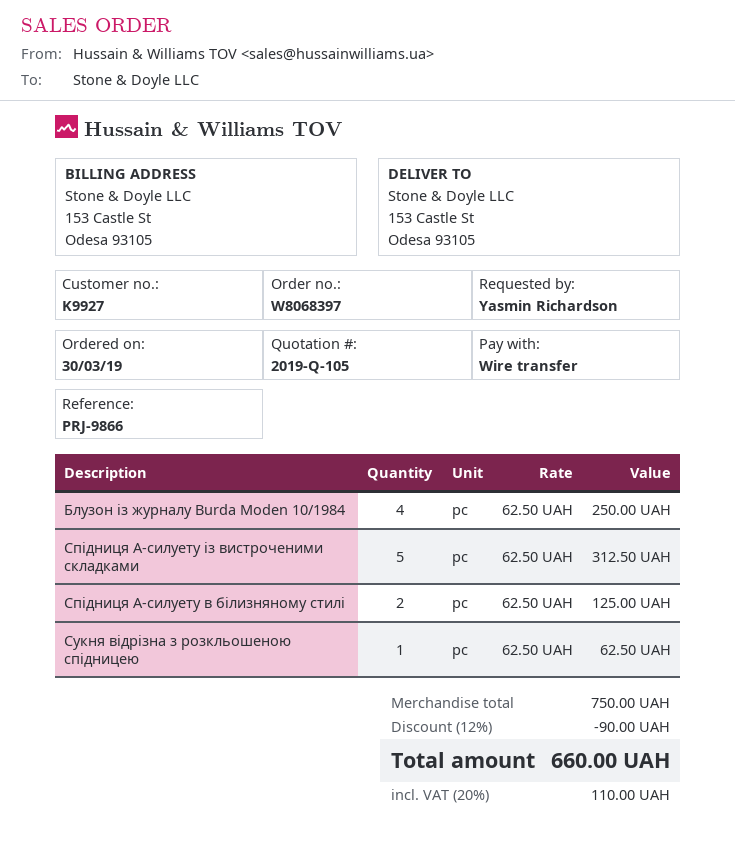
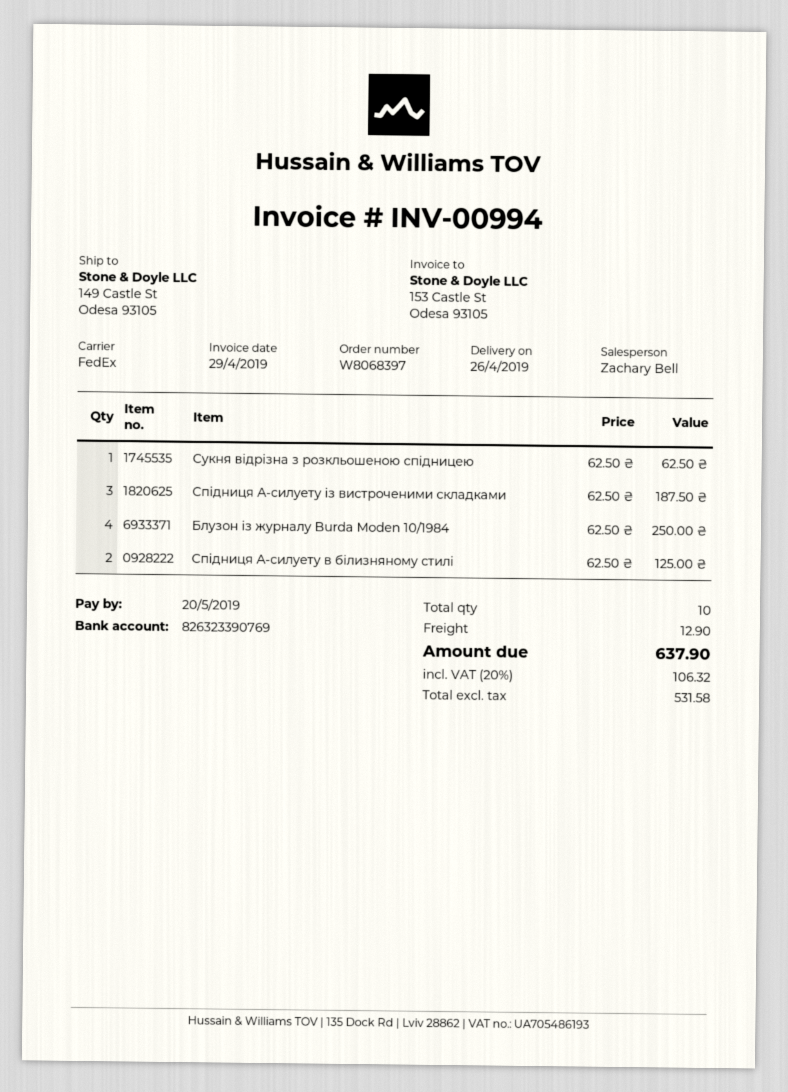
ship to: 153 Castle St, Odesa 93105 -> 149 Castle St, Odesa 93105
Спідниця А-силуету із вистроченими складками: 5 x 62.50 = 312.50 -> 3 x 62.50 = 187.50
discount: 12% = 90.00 -> none
shipping: none -> 12.90
tax: 20% = 110.00 -> 20% = 106.32
total: 660.00 -> 637.90

